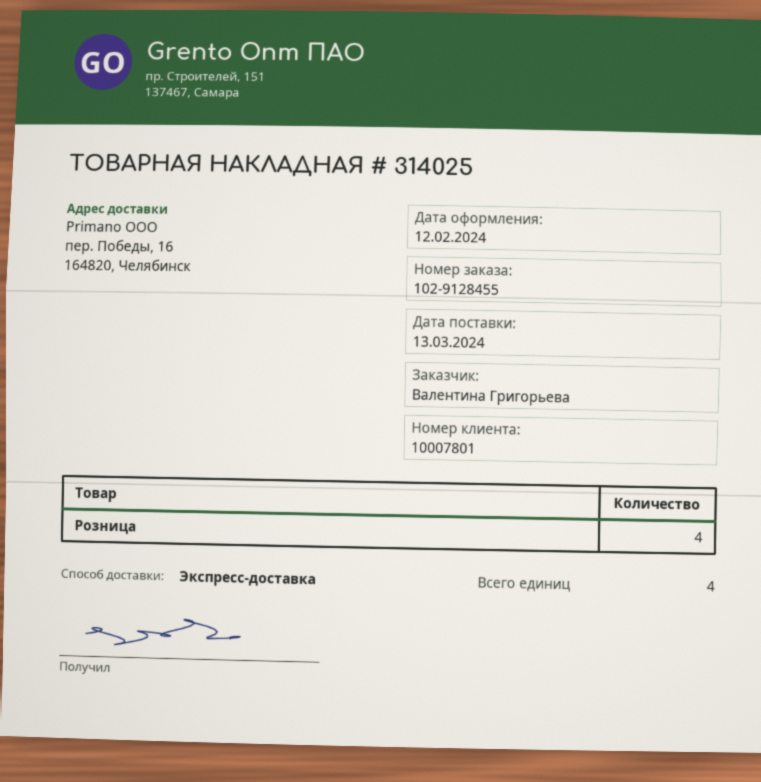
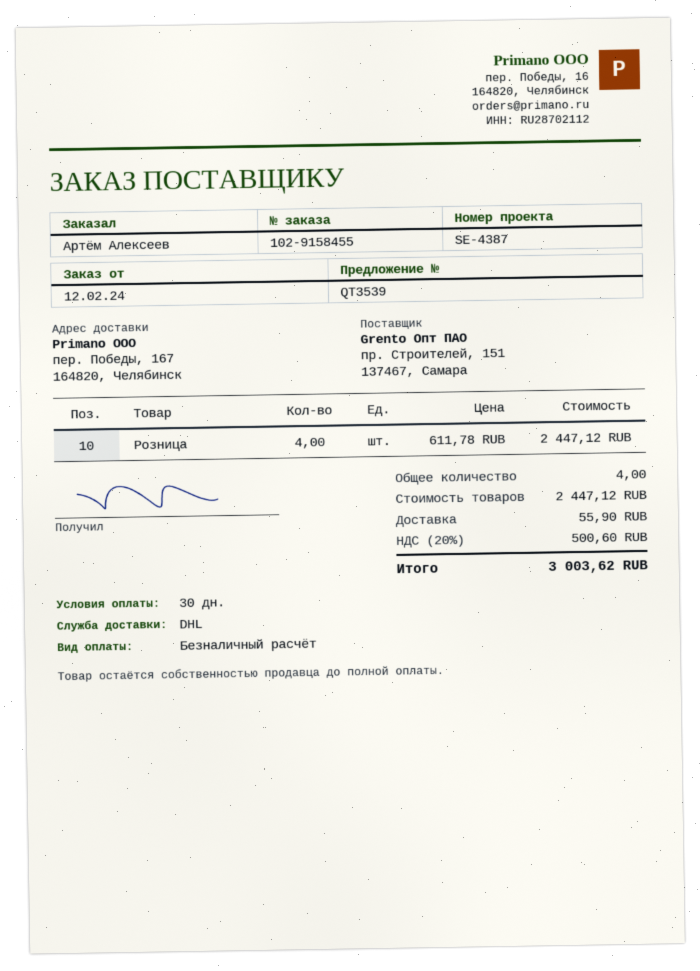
order number: 102-9128455 -> 102-9158455
ordered by: Валентина Григорьева -> Артём Алексеев
shipping method: express -> DHL
ship to: пер. Победы, 16, 164820, Челябинск -> пер. Победы, 167, 164820, Челябинск

